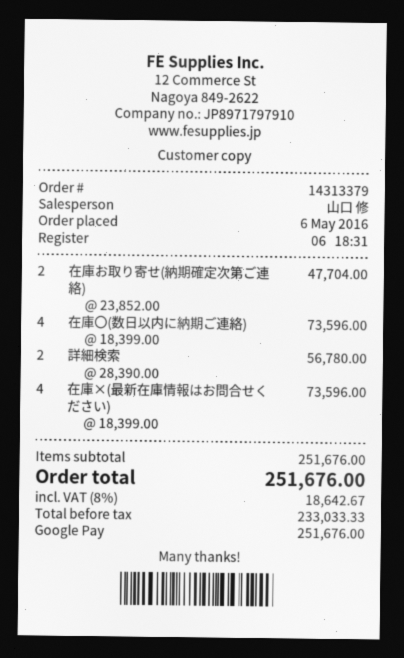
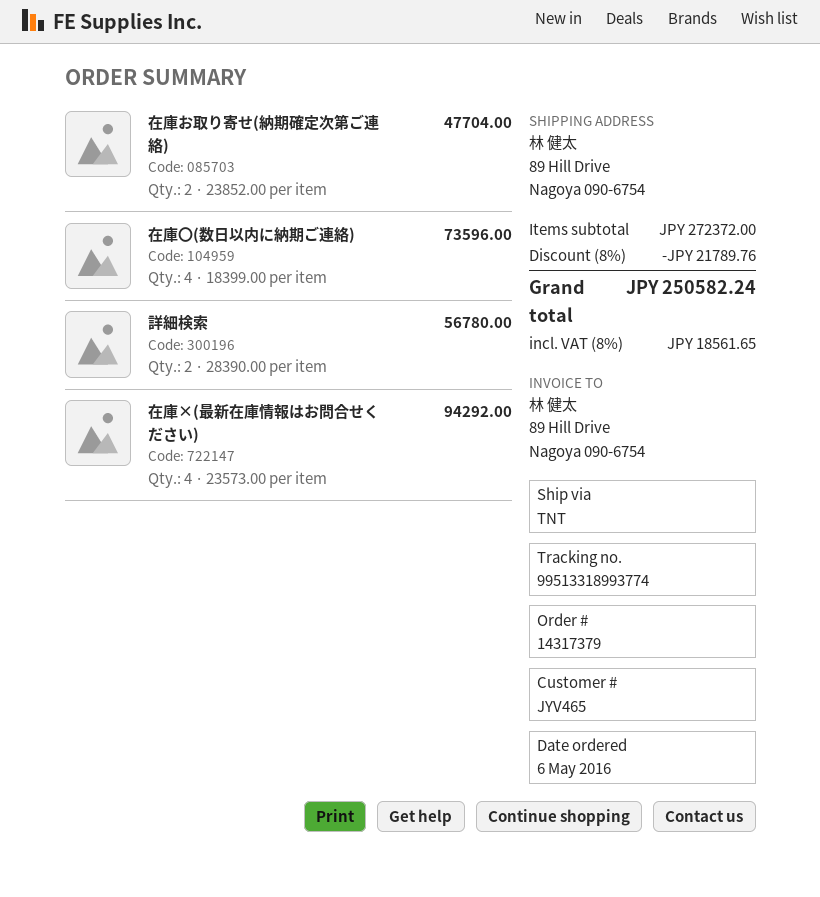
order number: 14313379 -> 14317379
在庫×(最新在庫情報はお問合せください): 4 x 18399.00 = 73596.00 -> 4 x 23573.00 = 94292.00
subtotal: 251676.00 -> 272372.00
discount: none -> 8% = 21789.76
tax: 8% = 18642.67 -> 8% = 18561.65
total: 251676.00 -> 250582.24

